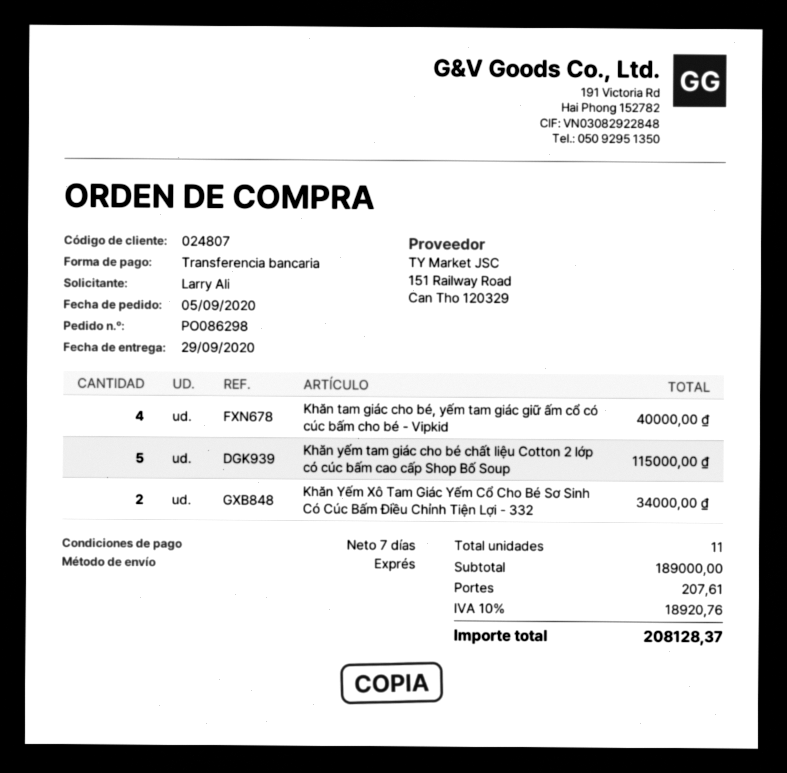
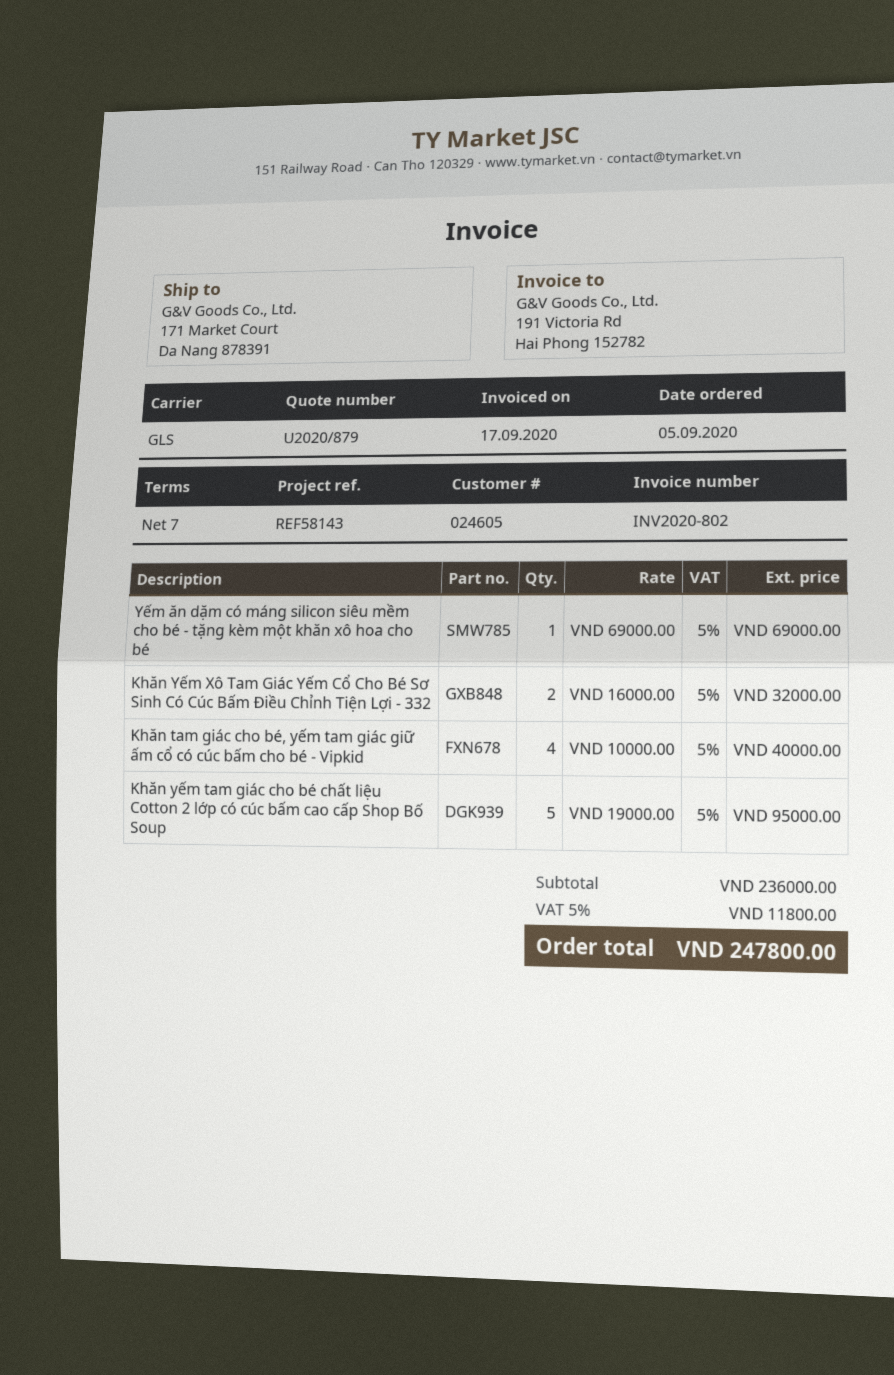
customer number: 024807 -> 024605
shipping method: express -> GLS
Khăn yếm tam giác cho bé chất liệu Cotton 2 lớp có cúc bấm cao cấp Shop Bố Soup: 5 for 115000.00 -> 5 for 95000.00
Khăn Yếm Xô Tam Giác Yếm Cổ Cho Bé Sơ Sinh Có Cúc Bấm Điều Chỉnh Tiện Lợi - 332: 2 for 34000.00 -> 2 for 32000.00
Yếm ăn dặm có máng silicon siêu mềm cho bé - tặng kèm một khăn xô hoa cho bé: none -> 1 for 69000.00
subtotal: 189000.00 -> 236000.00
shipping: 207.61 -> none
tax: 10% = 18920.76 -> 5% = 11800.00
total: 208128.37 -> 247800.00

